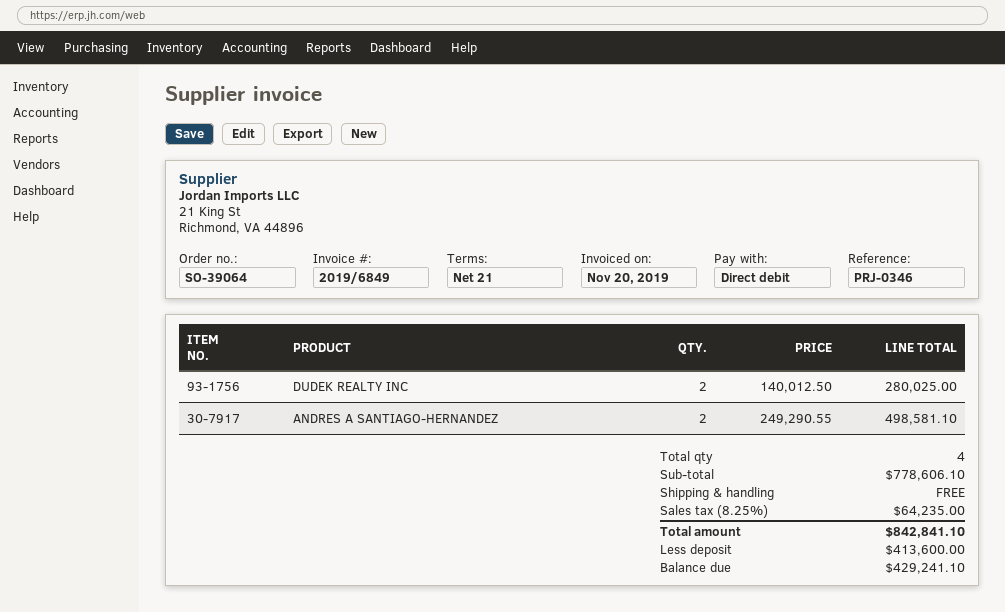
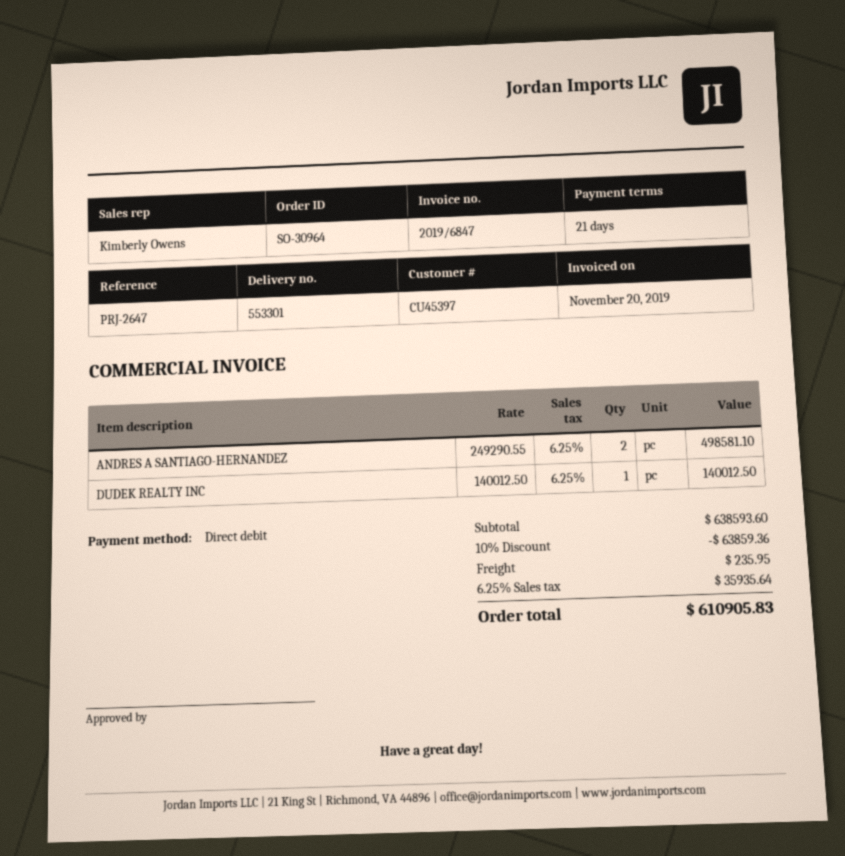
order number: SO-39064 -> SO-30964
invoice number: 2019/6849 -> 2019/6847
reference: PRJ-0346 -> PRJ-2647
DUDEK REALTY INC: 2 x 140012.50 = 280025.00 -> 1 x 140012.50 = 140012.50
subtotal: 778606.10 -> 638593.60
discount: none -> 10% = 63859.36
shipping: 0.00 -> 235.95
tax: 8.25% = 64235.00 -> 6.25% = 35935.64
total: 842841.10 -> 610905.83

